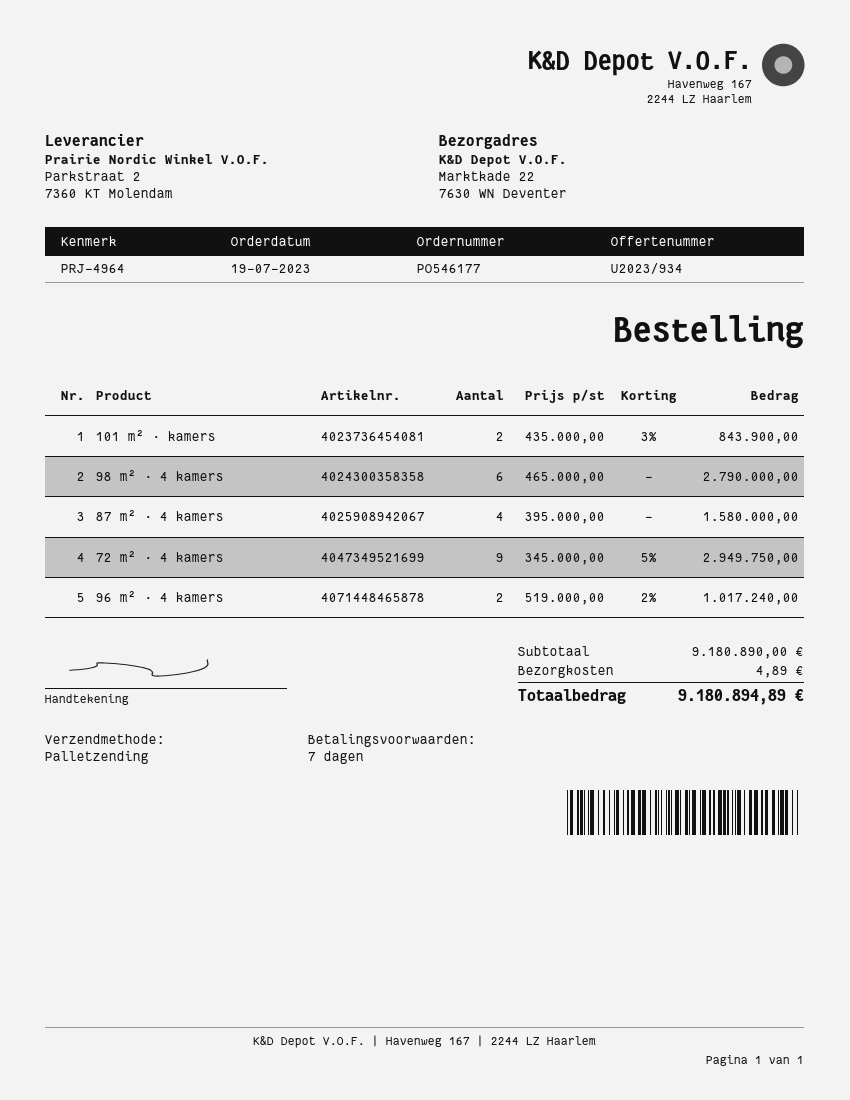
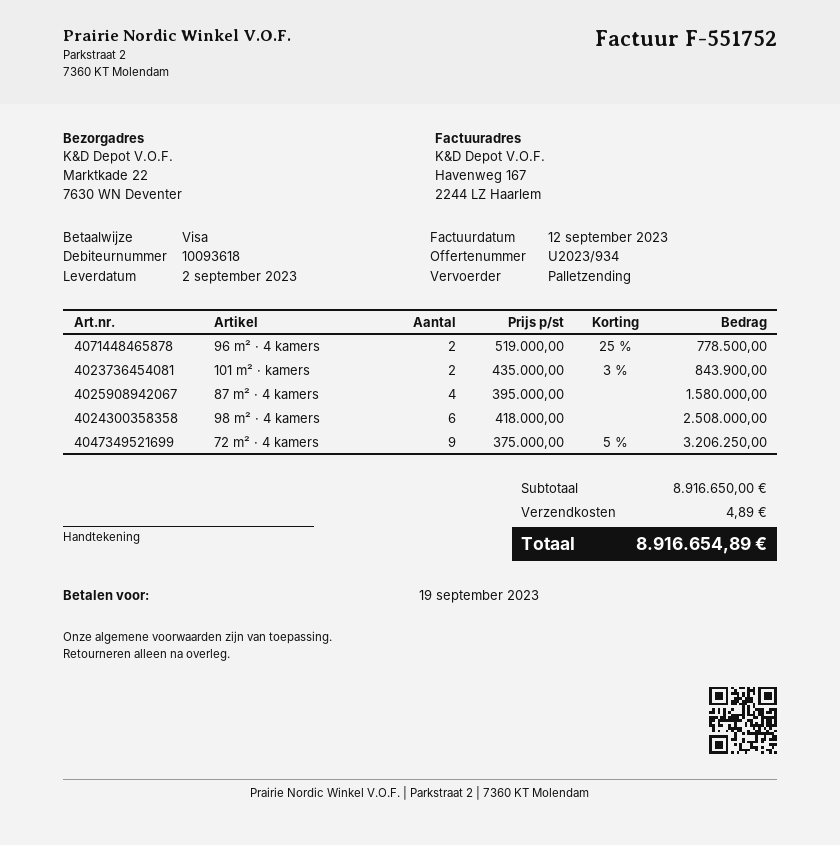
98 m² · 4 kamers: 6 x 465000.00 = 2790000.00 -> 6 x 418000.00 = 2508000.00
72 m² · 4 kamers: 9 x 345000.00 - 5% = 2949750.00 -> 9 x 375000.00 - 5% = 3206250.00
96 m² · 4 kamers: 2 x 519000.00 - 2% = 1017240.00 -> 2 x 519000.00 - 25% = 778500.00
subtotal: 9180890.00 -> 8916650.00
total: 9180894.89 -> 8916654.89

